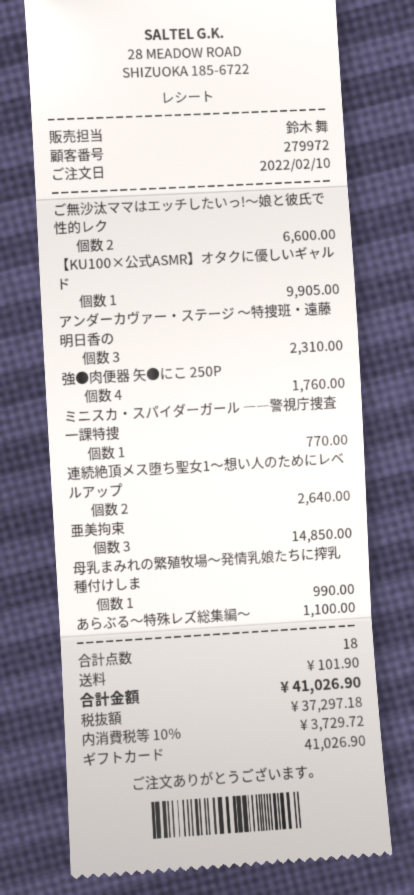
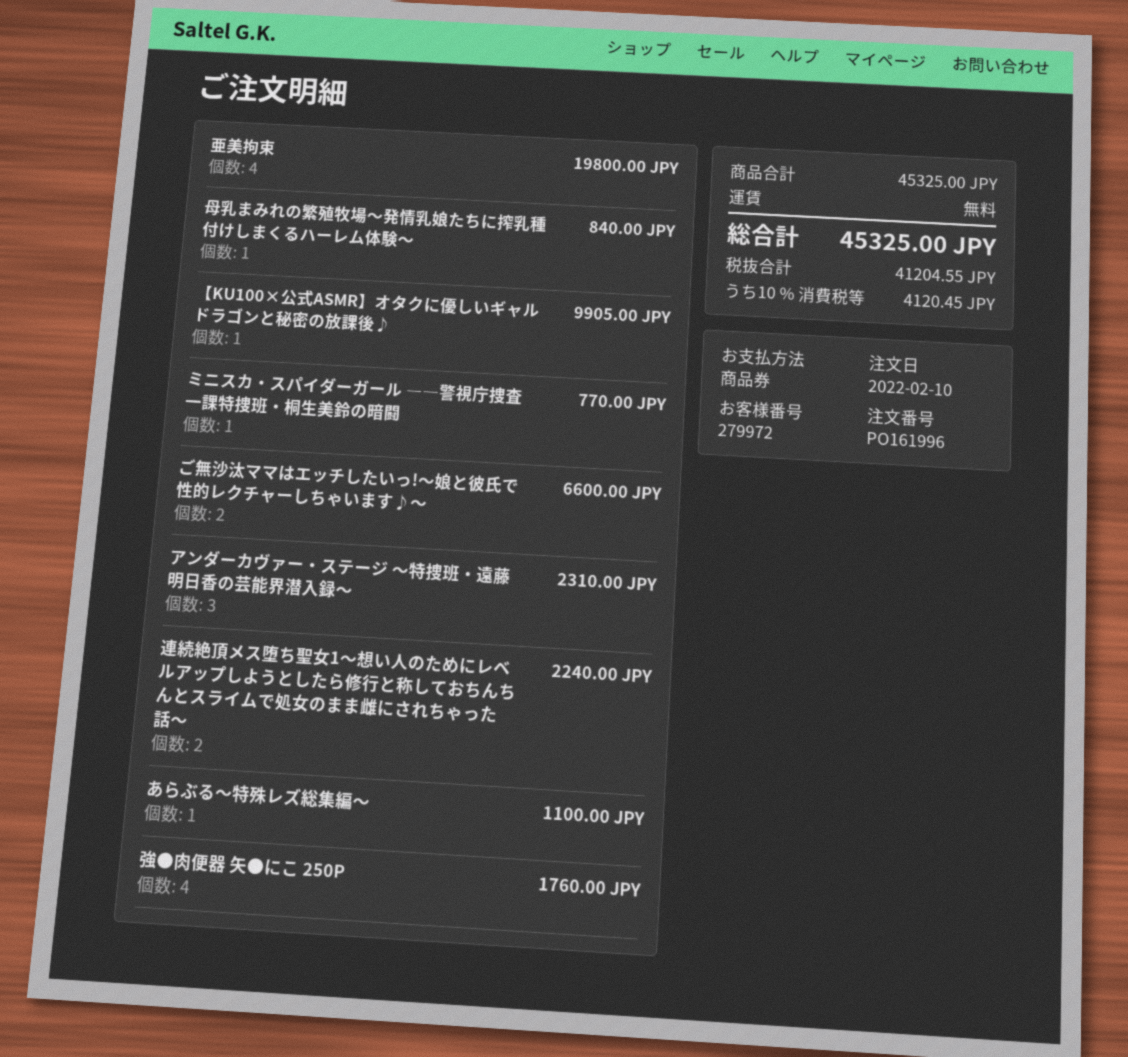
連続絶頂メス堕ち聖女1〜想い人のためにレベルアップ: 2 for 2640.00 -> 2 for 2240.00
亜美拘束: 3 for 14850.00 -> 4 for 19800.00
母乳まみれの繁殖牧場〜発情乳娘たちに搾乳種付けしま: 1 for 990.00 -> 1 for 840.00
shipping: 101.90 -> 0.00
net: 37297.18 -> 41204.55
tax: 10% = 3729.72 -> 10% = 4120.45
total: 41026.90 -> 45325.00

